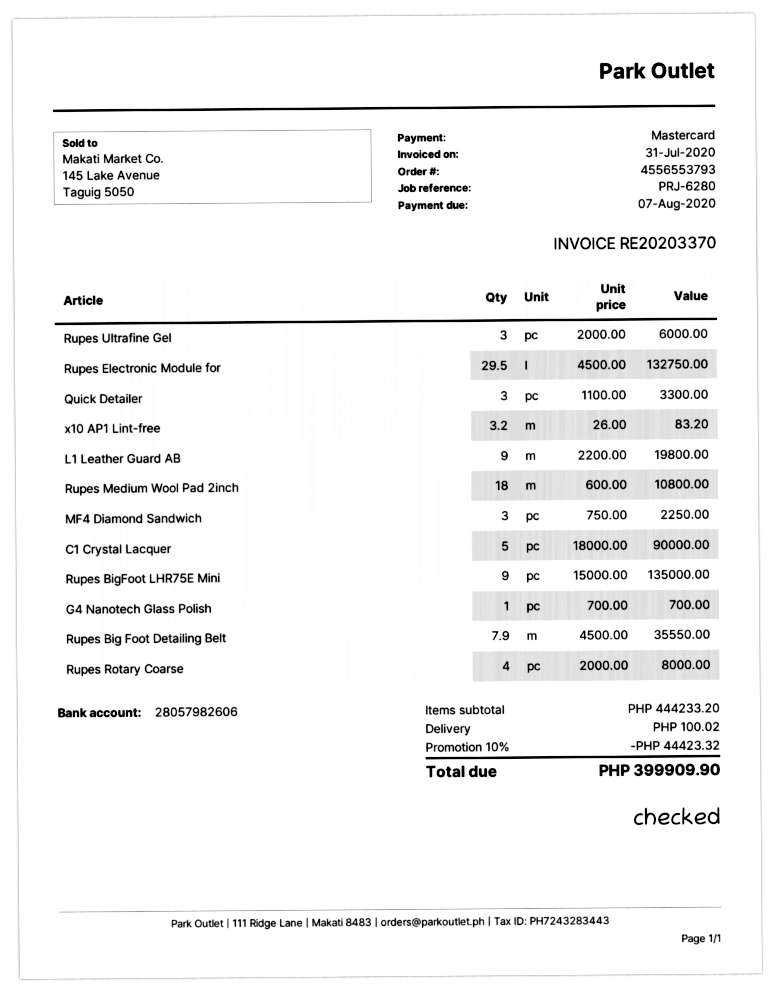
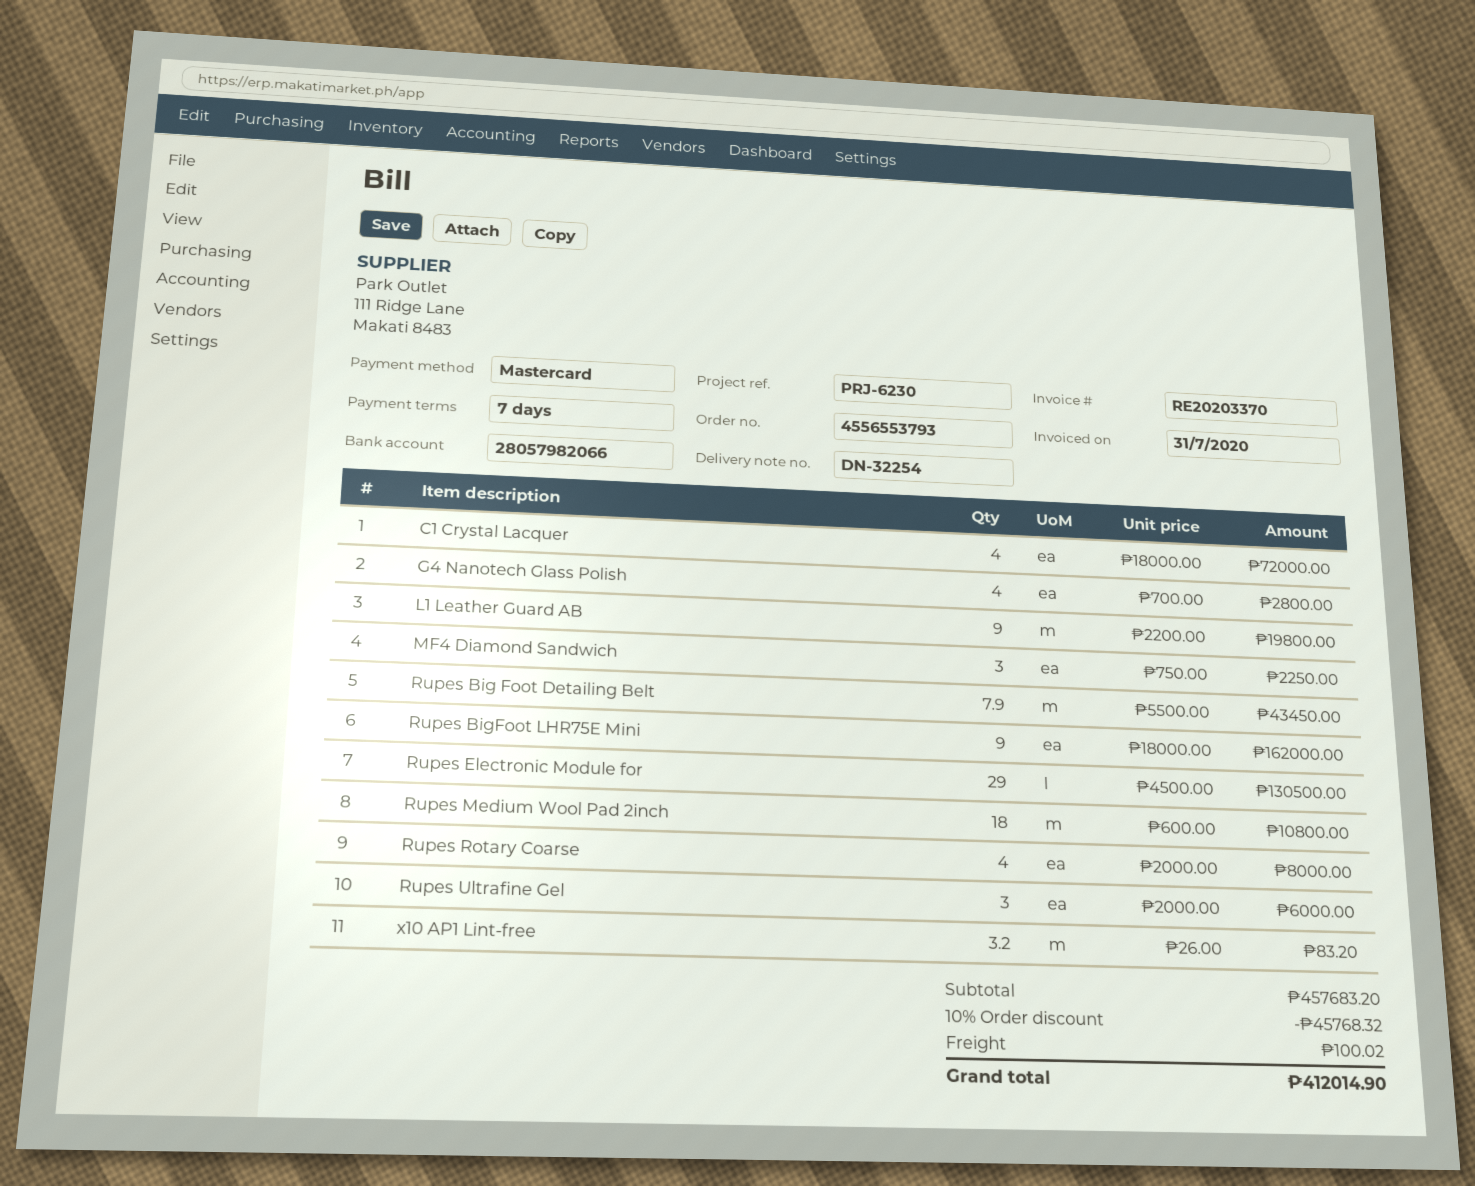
reference: PRJ-6280 -> PRJ-6230
bank account: 28057982606 -> 28057982066
Rupes Electronic Module for: 29.5 x 4500.00 = 132750.00 -> 29 x 4500.00 = 130500.00
Quick Detailer: 3 x 1100.00 = 3300.00 -> none
C1 Crystal Lacquer: 5 x 18000.00 = 90000.00 -> 4 x 18000.00 = 72000.00
Rupes BigFoot LHR75E Mini: 9 x 15000.00 = 135000.00 -> 9 x 18000.00 = 162000.00
G4 Nanotech Glass Polish: 1 x 700.00 = 700.00 -> 4 x 700.00 = 2800.00
Rupes Big Foot Detailing Belt: 7.9 x 4500.00 = 35550.00 -> 7.9 x 5500.00 = 43450.00
subtotal: 444233.20 -> 457683.20
discount: 10% = 44423.32 -> 10% = 45768.32
total: 399909.90 -> 412014.90

